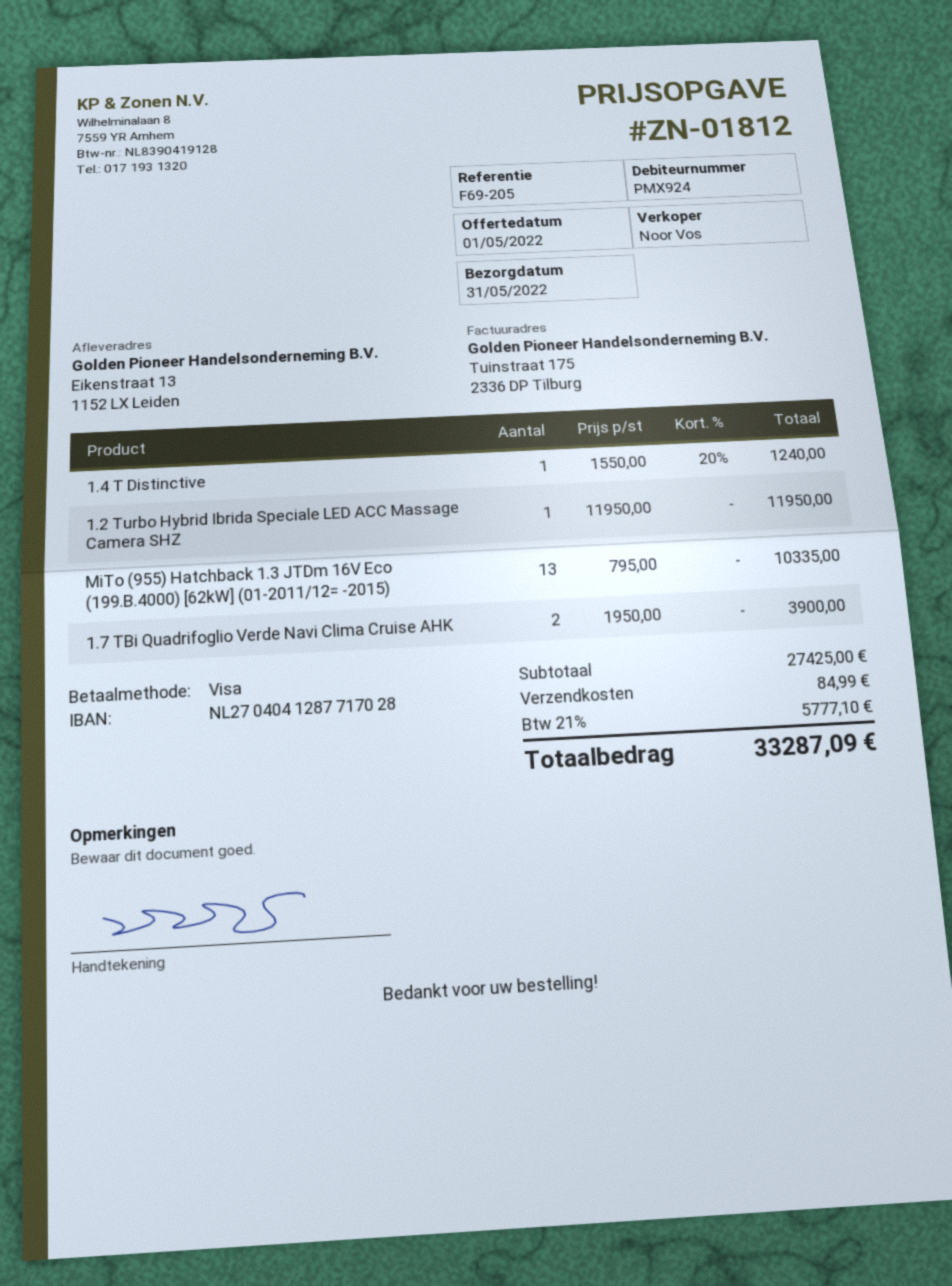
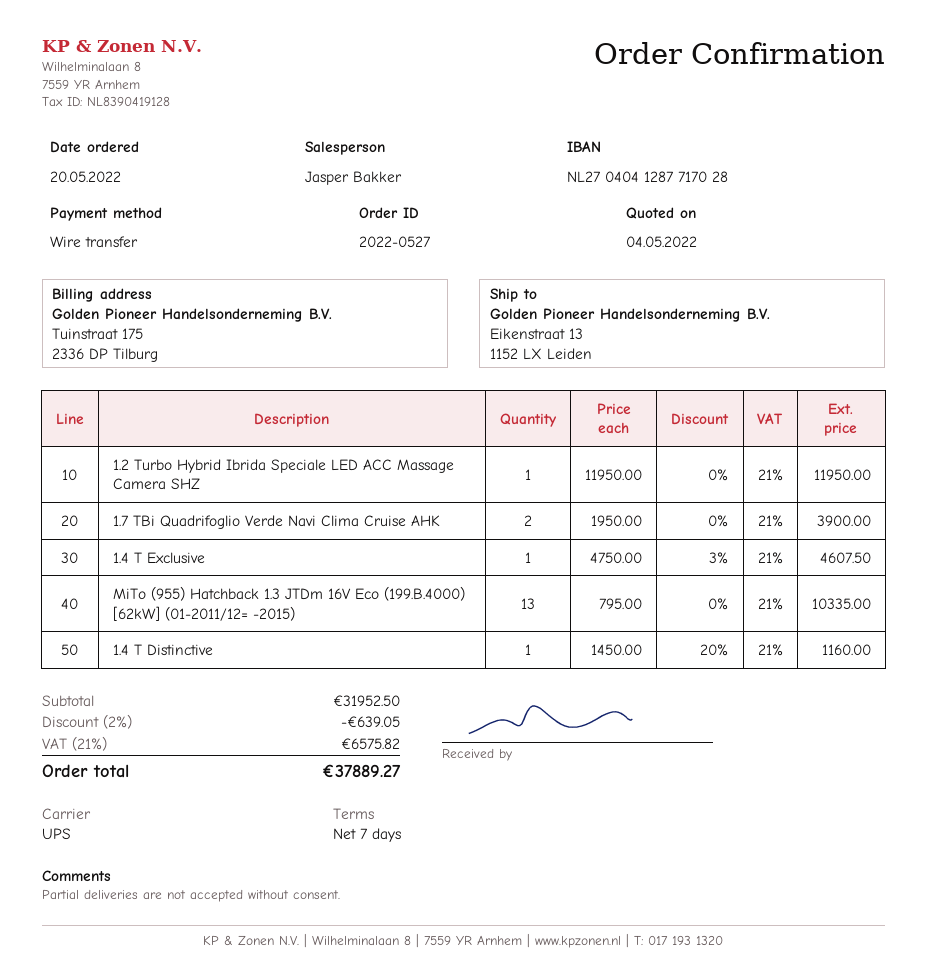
quote date: 2022-05-01 -> 2022-05-04
sales rep: Noor Vos -> Jasper Bakker
payment method: Visa -> bank transfer
1.4 T Distinctive: 1 x 1550.00 - 20% = 1240.00 -> 1 x 1450.00 - 20% = 1160.00
1.4 T Exclusive: none -> 1 x 4750.00 - 3% = 4607.50
subtotal: 27425.00 -> 31952.50
discount: none -> 2% = 639.05
shipping: 84.99 -> none
tax: 21% = 5777.10 -> 21% = 6575.82
total: 33287.09 -> 37889.27

